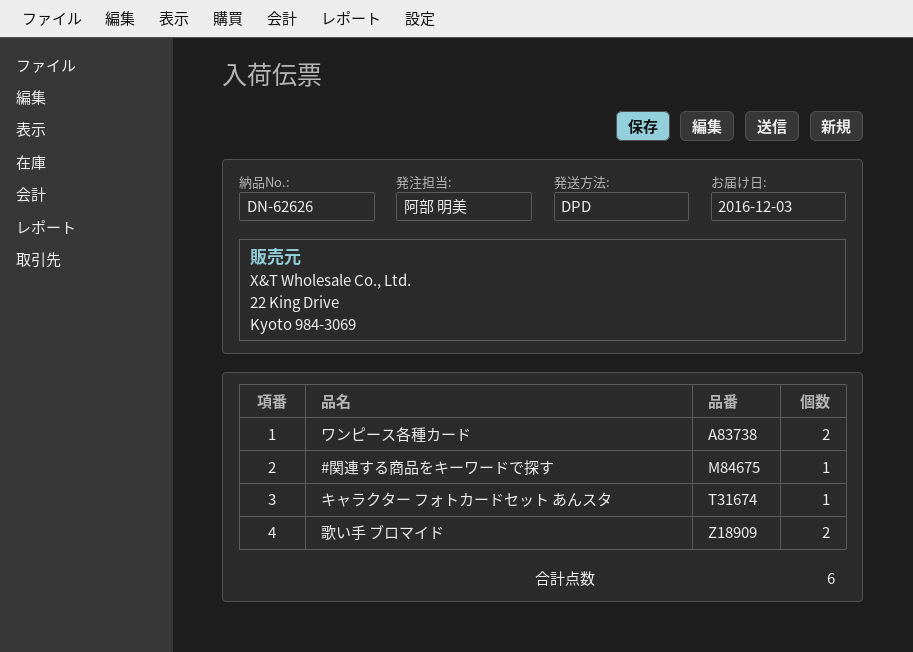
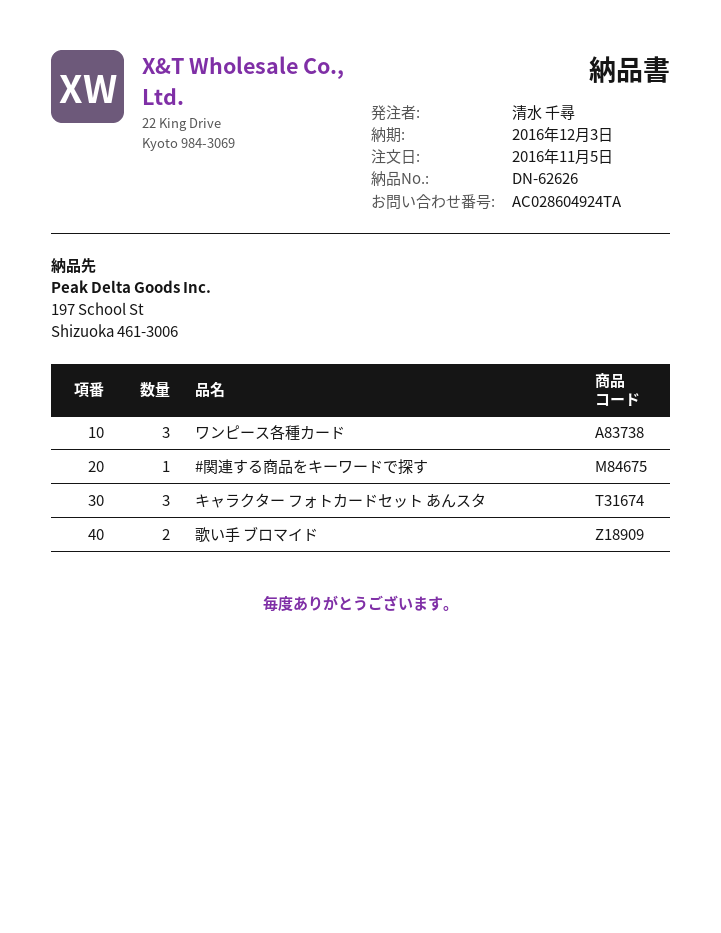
ordered by: 阿部 明美 -> 清水 千尋
ワンピース各種カード: 2 -> 3
キャラクター フォトカードセット あんスタ: 1 -> 3

